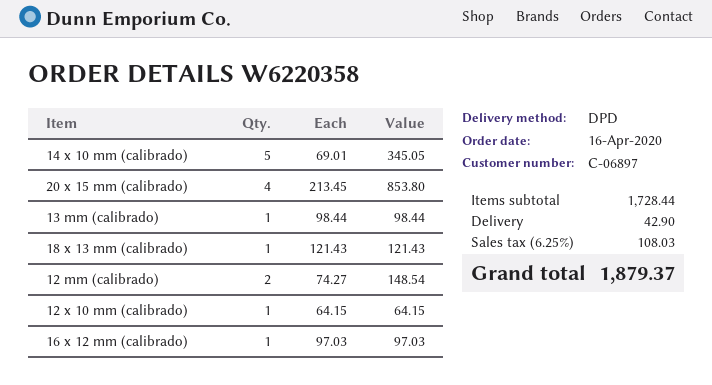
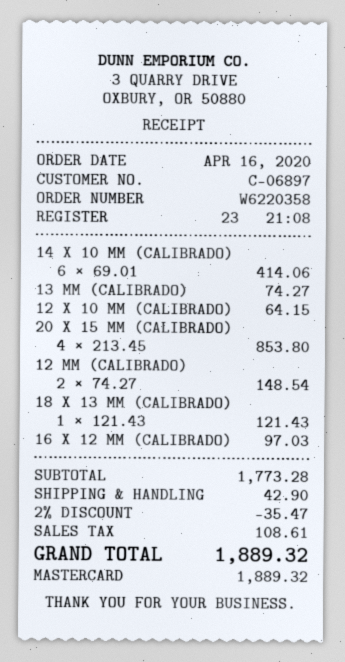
14 x 10 mm (calibrado): 5 x 69.01 = 345.05 -> 6 x 69.01 = 414.06
13 mm (calibrado): 1 x 98.44 = 98.44 -> 1 x 74.27 = 74.27
subtotal: 1728.44 -> 1773.28
discount: none -> 2% = 35.47
tax: 108.03 -> 108.61
total: 1879.37 -> 1889.32

